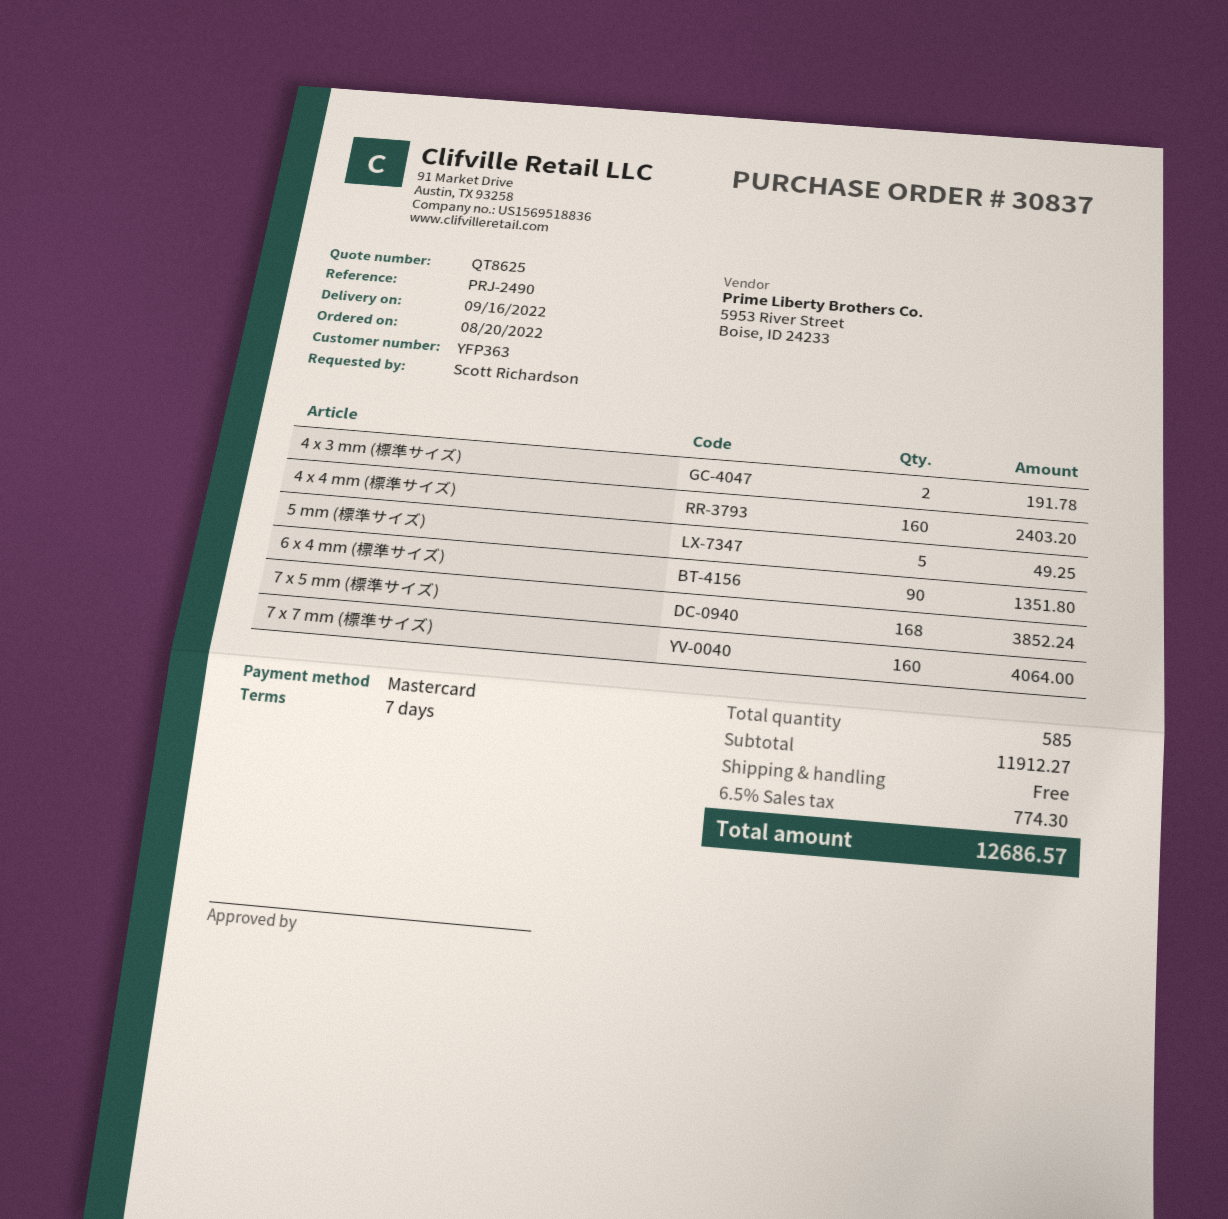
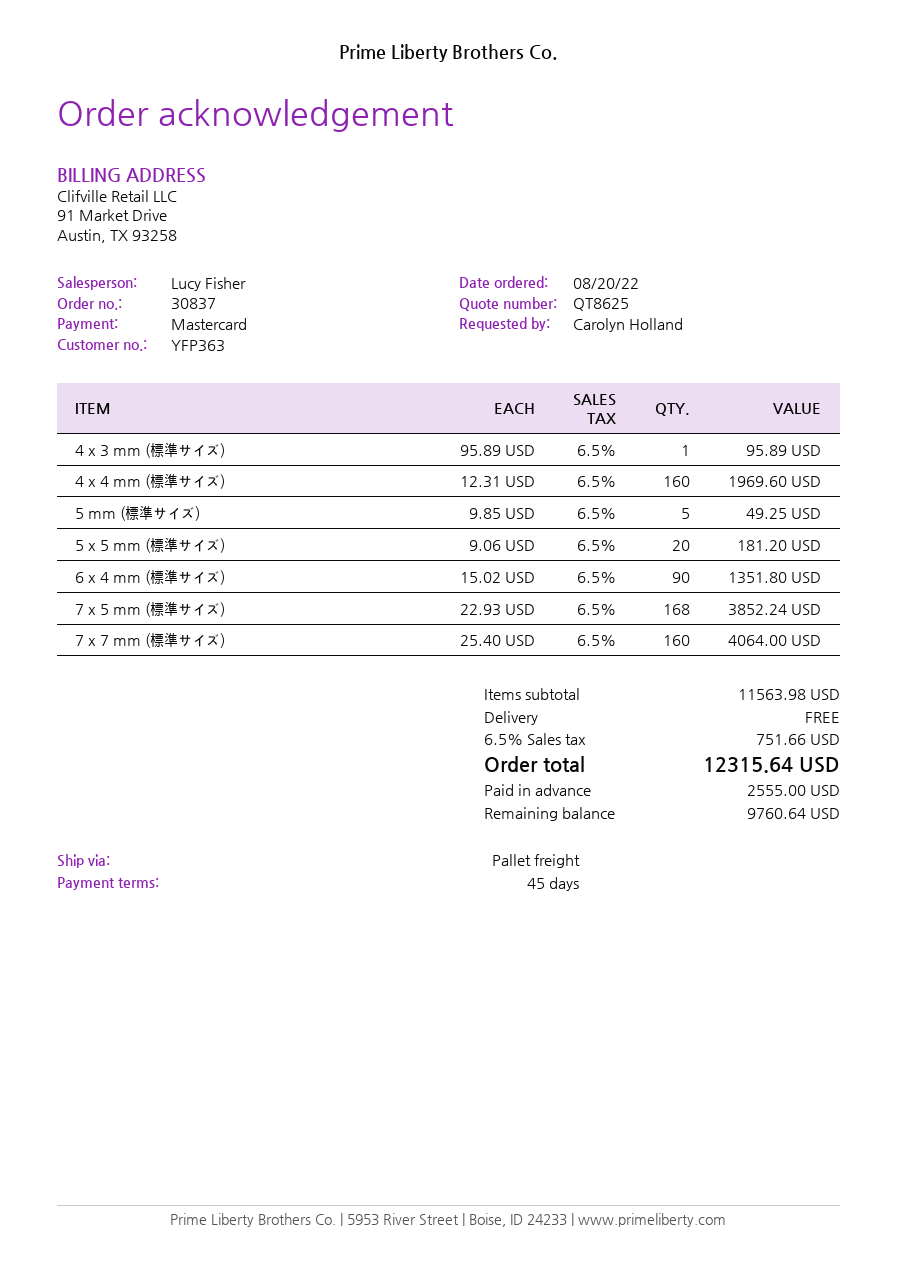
payment terms: 7 days -> 45 days
ordered by: Scott Richardson -> Carolyn Holland
4 x 3 mm (標準サイズ): 2 for 191.78 -> 1 for 95.89
4 x 4 mm (標準サイズ): 160 for 2403.20 -> 160 for 1969.60
5 x 5 mm (標準サイズ): none -> 20 for 181.20
subtotal: 11912.27 -> 11563.98
tax: 6.5% = 774.30 -> 6.5% = 751.66
total: 12686.57 -> 12315.64

